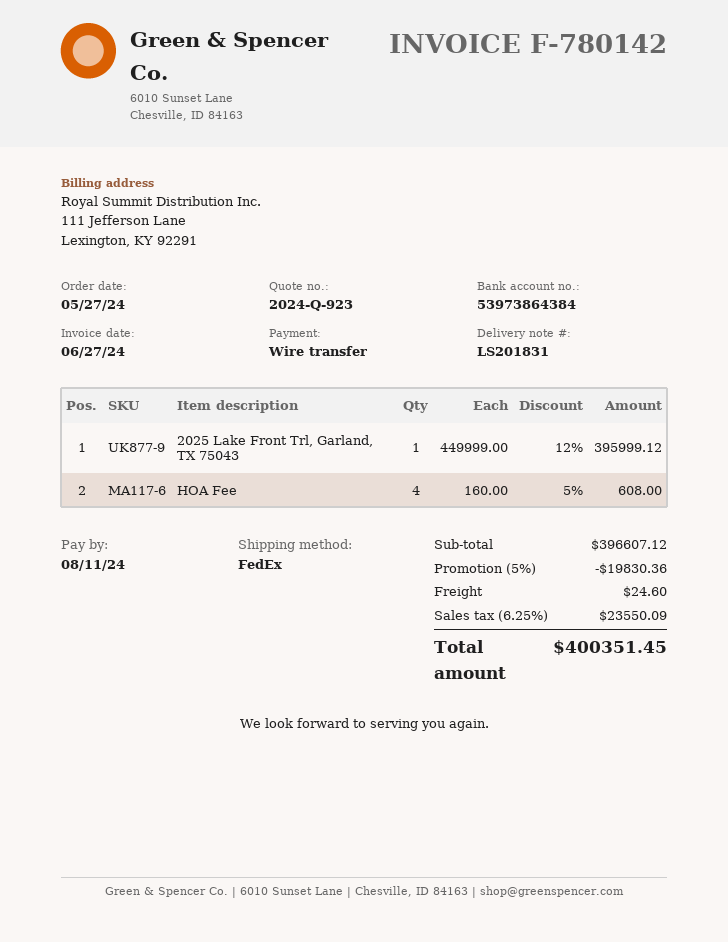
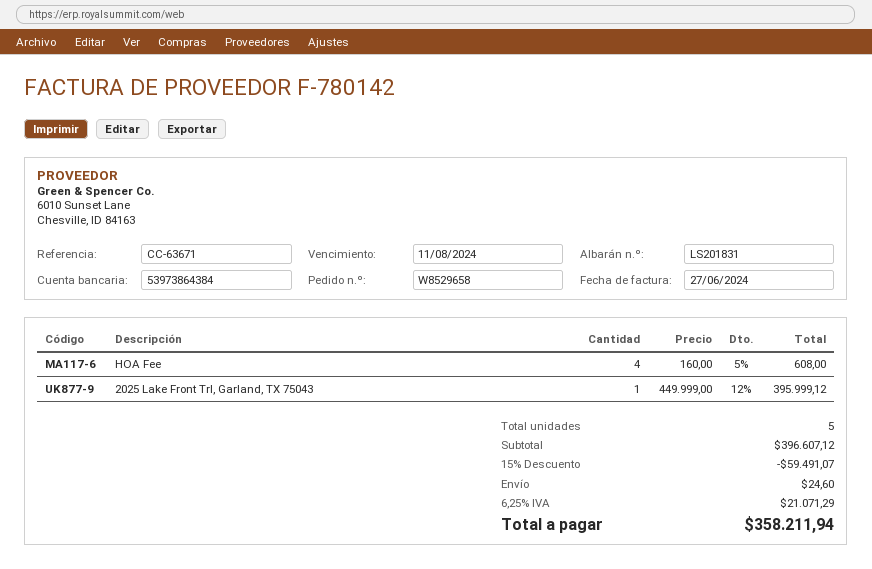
discount: 5% = 19830.36 -> 15% = 59491.07
tax: 6.25% = 23550.09 -> 6.25% = 21071.29
total: 400351.45 -> 358211.94

